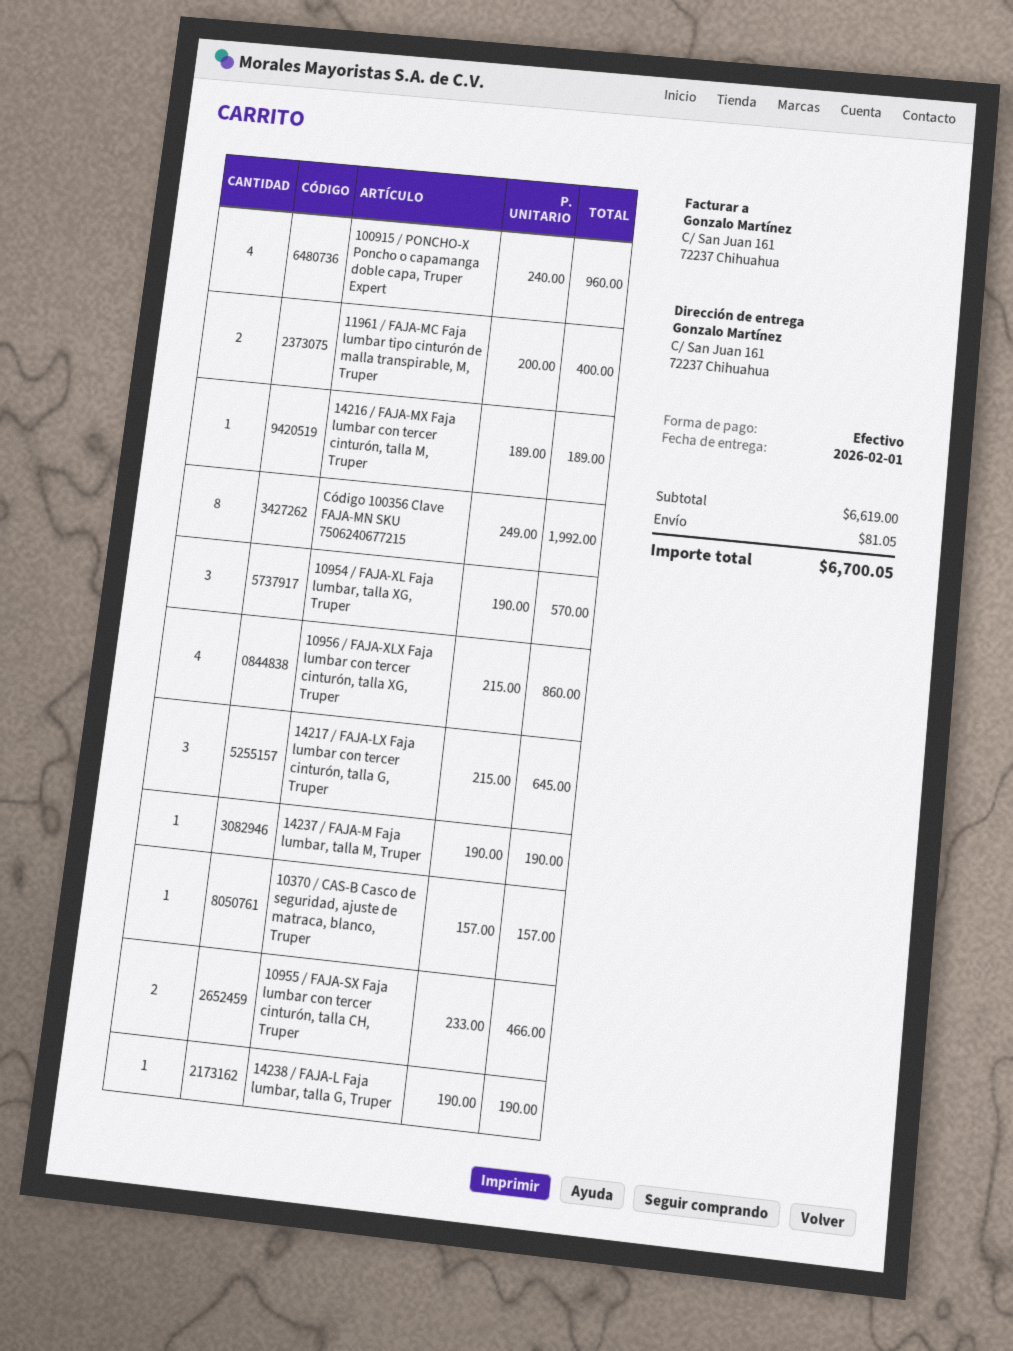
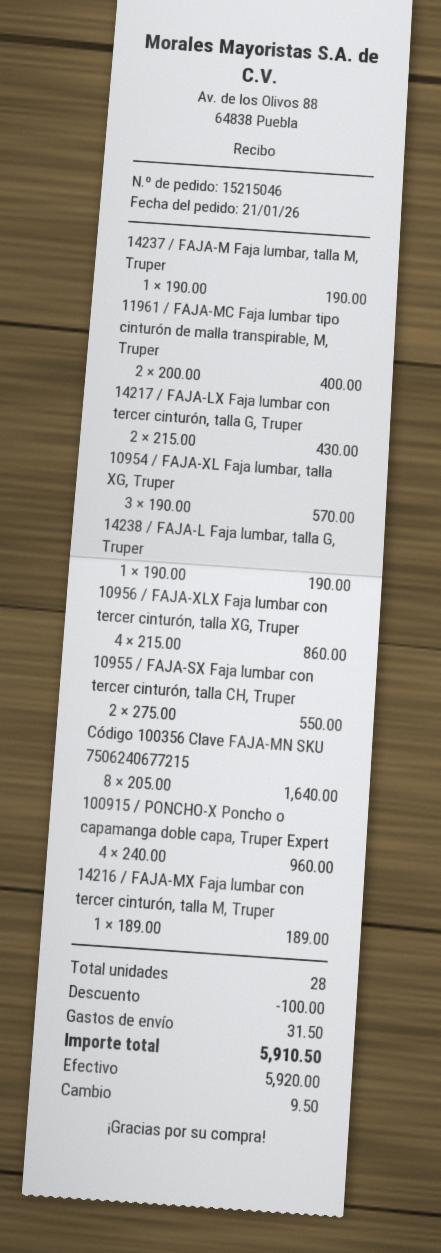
Código 100356 Clave FAJA-MN SKU 7506240677215: 8 x 249.00 = 1992.00 -> 8 x 205.00 = 1640.00
14217 / FAJA-LX Faja lumbar con tercer cinturón, talla G, Truper: 3 x 215.00 = 645.00 -> 2 x 215.00 = 430.00
10370 / CAS-B Casco de seguridad, ajuste de matraca, blanco, Truper: 1 x 157.00 = 157.00 -> none
10955 / FAJA-SX Faja lumbar con tercer cinturón, talla CH, Truper: 2 x 233.00 = 466.00 -> 2 x 275.00 = 550.00
discount: none -> 100.00
shipping: 81.05 -> 31.50
total: 6700.05 -> 5910.50

